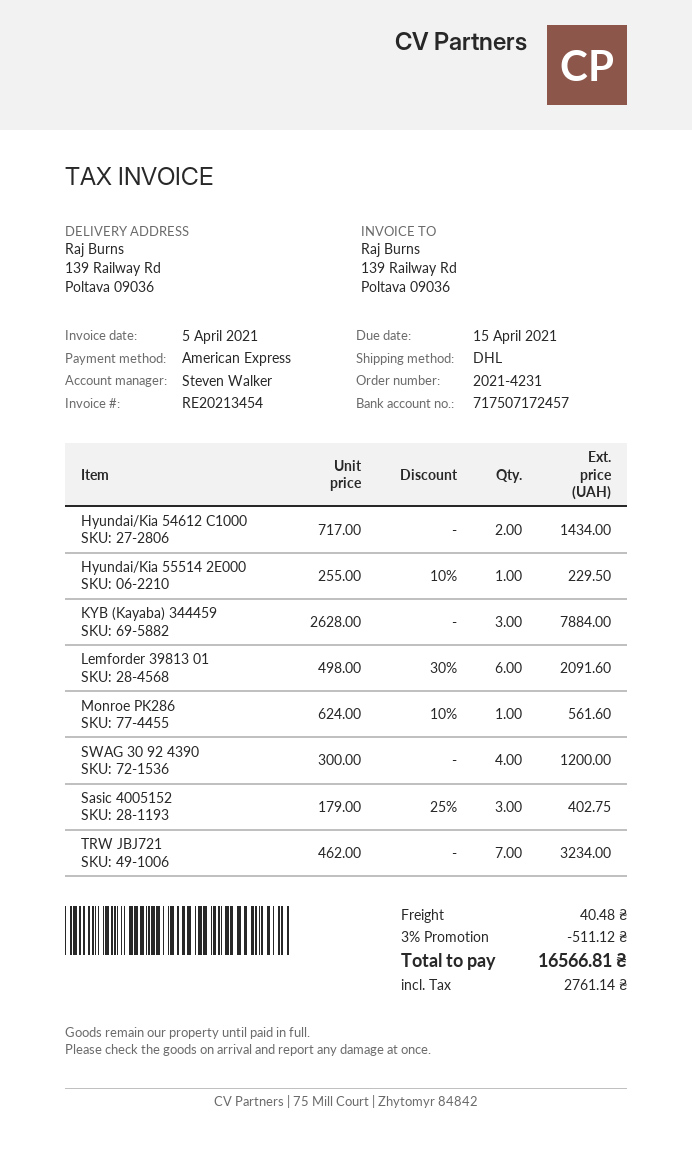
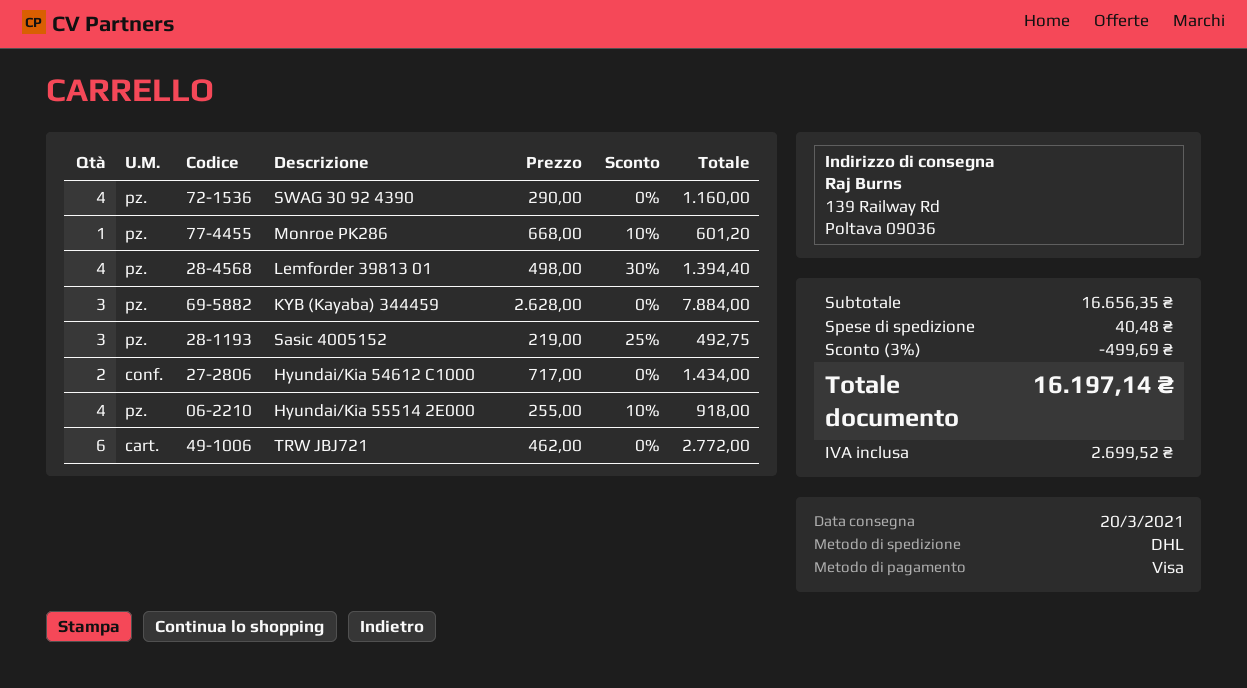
payment method: American Express -> Visa
Hyundai/Kia 55514 2E000: 1 x 255.00 - 10% = 229.50 -> 4 x 255.00 - 10% = 918.00
Lemforder 39813 01: 6 x 498.00 - 30% = 2091.60 -> 4 x 498.00 - 30% = 1394.40
Monroe PK286: 1 x 624.00 - 10% = 561.60 -> 1 x 668.00 - 10% = 601.20
SWAG 30 92 4390: 4 x 300.00 = 1200.00 -> 4 x 290.00 = 1160.00
Sasic 4005152: 3 x 179.00 - 25% = 402.75 -> 3 x 219.00 - 25% = 492.75
TRW JBJ721: 7 x 462.00 = 3234.00 -> 6 x 462.00 = 2772.00
discount: 3% = 511.12 -> 3% = 499.69
tax: 2761.14 -> 2699.52
total: 16566.81 -> 16197.14

